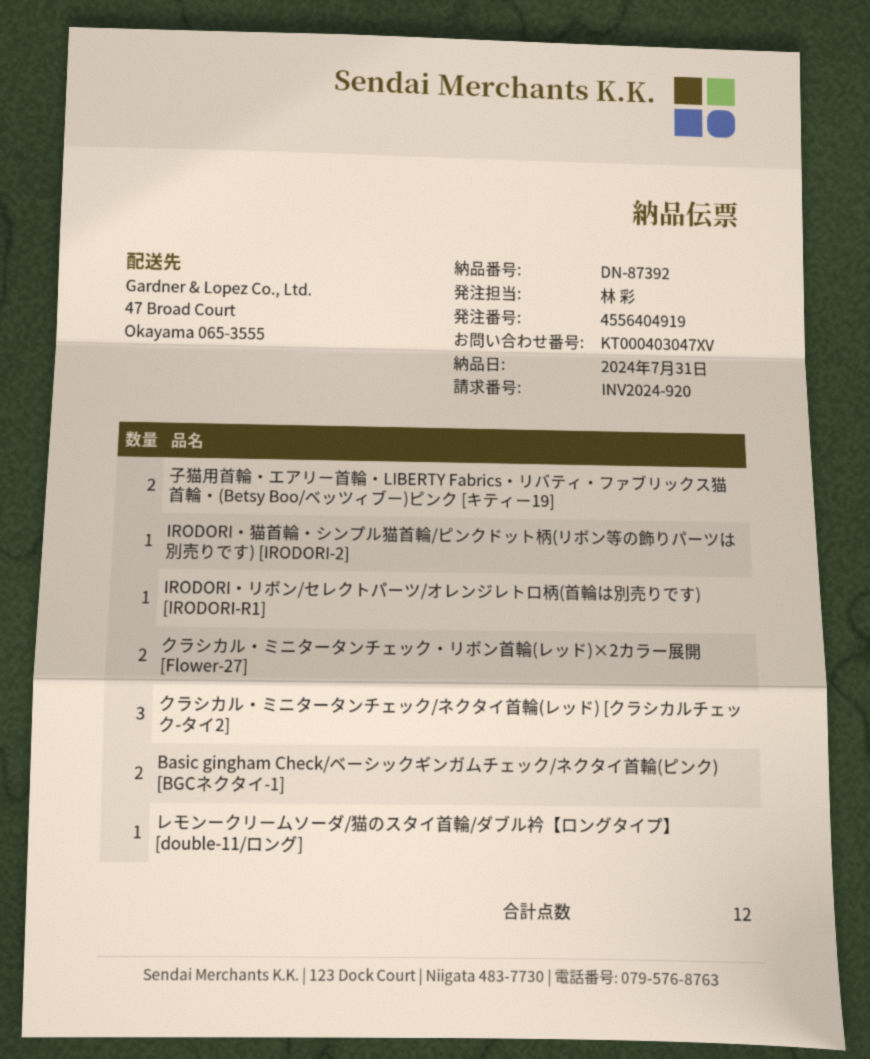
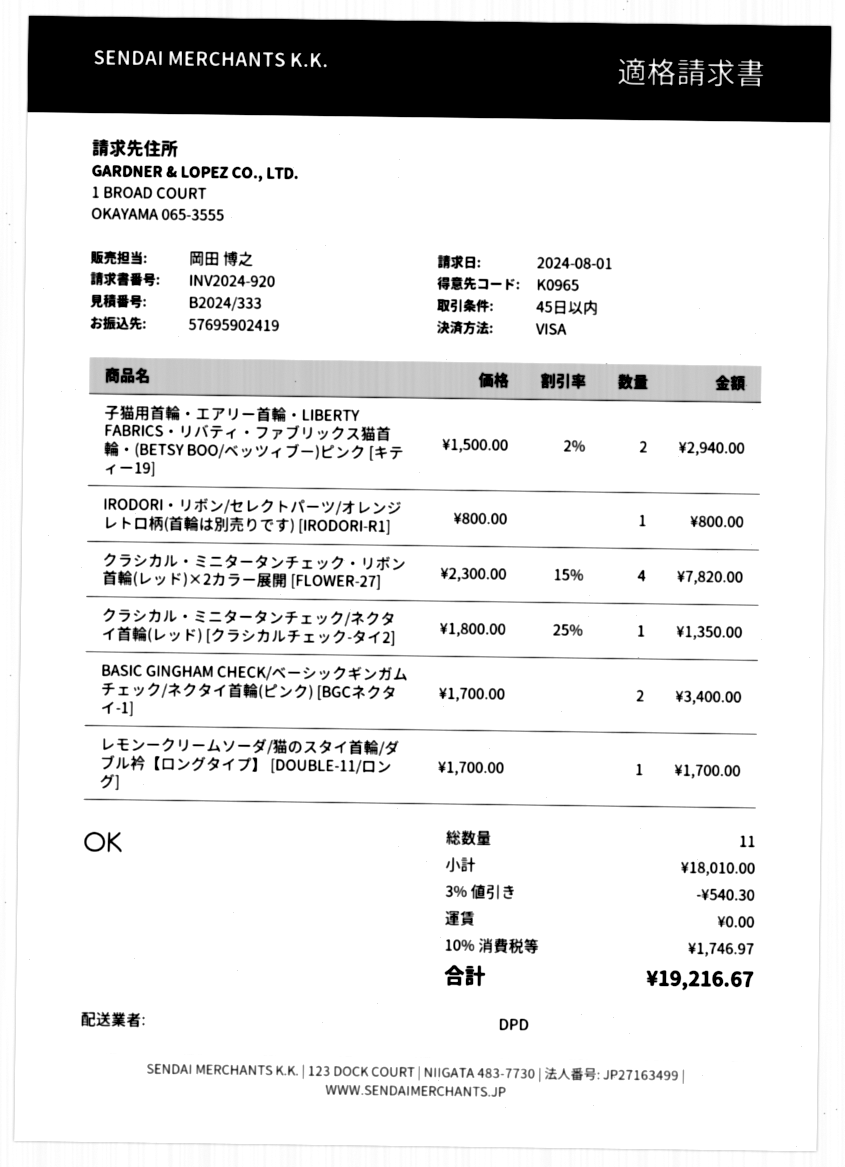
IRODORI・猫首輪・シンプル猫首輪/ピンクドット柄(リボン等の飾りパーツは別売りです) [IRODORI-2]: 1 -> none
クラシカル・ミニタータンチェック・リボン首輪(レッド)×2カラー展開 [Flower-27]: 2 -> 4
クラシカル・ミニタータンチェック/ネクタイ首輪(レッド) [クラシカルチェック-タイ2]: 3 -> 1
total quantity: 12 -> 11

